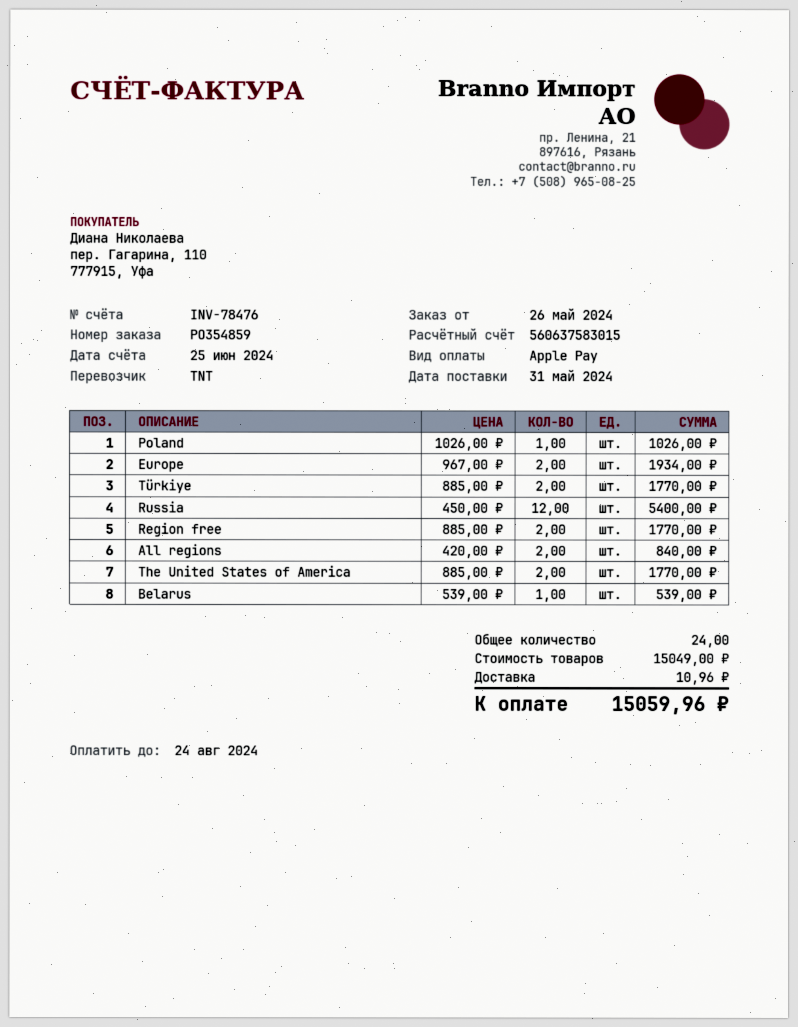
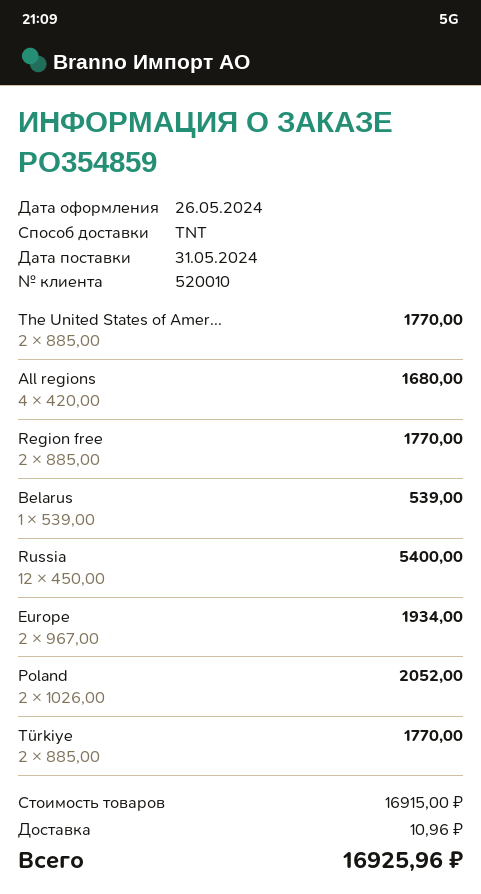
Poland: 1 x 1026.00 = 1026.00 -> 2 x 1026.00 = 2052.00
All regions: 2 x 420.00 = 840.00 -> 4 x 420.00 = 1680.00
subtotal: 15049.00 -> 16915.00
total: 15059.96 -> 16925.96

